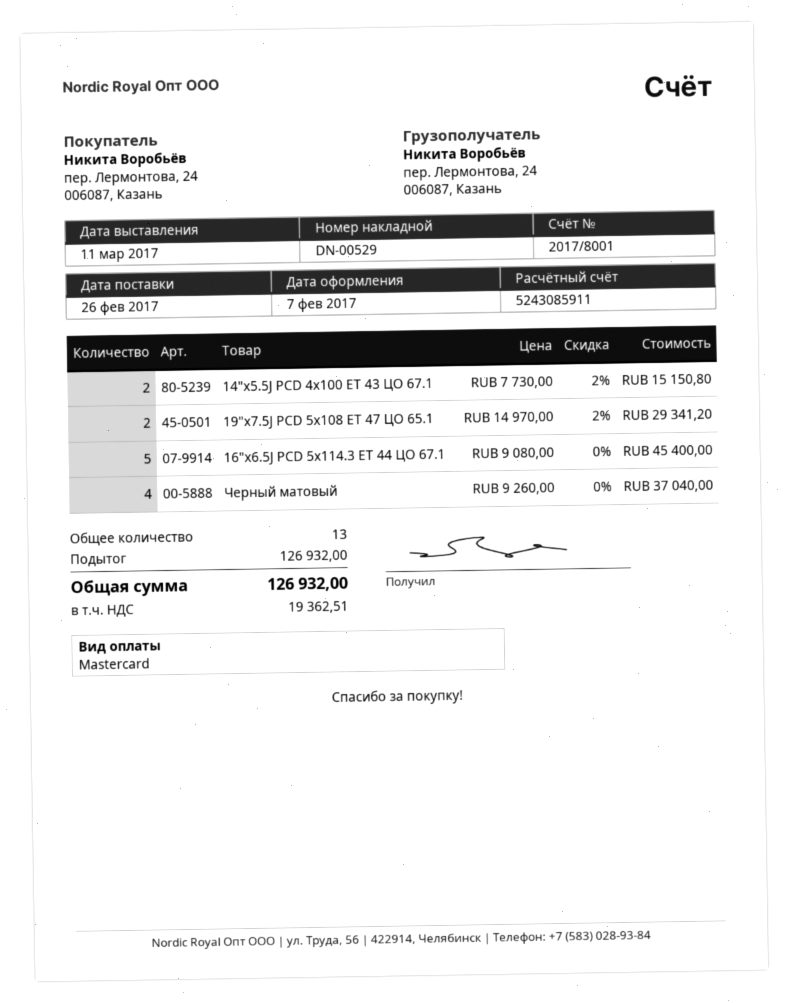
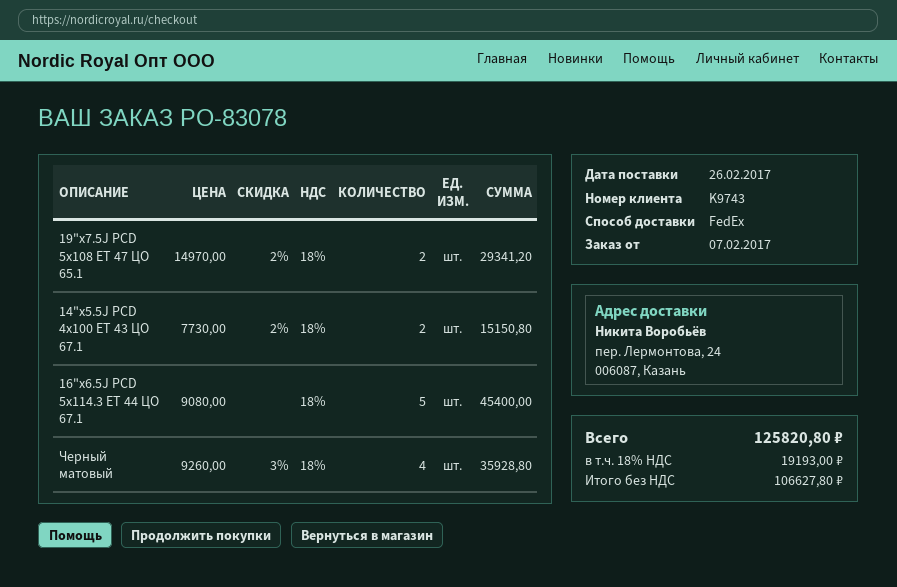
Черный матовый: 4 x 9260.00 = 37040.00 -> 4 x 9260.00 - 3% = 35928.80
tax: 19362.51 -> 19193.00
total: 126932.00 -> 125820.80

